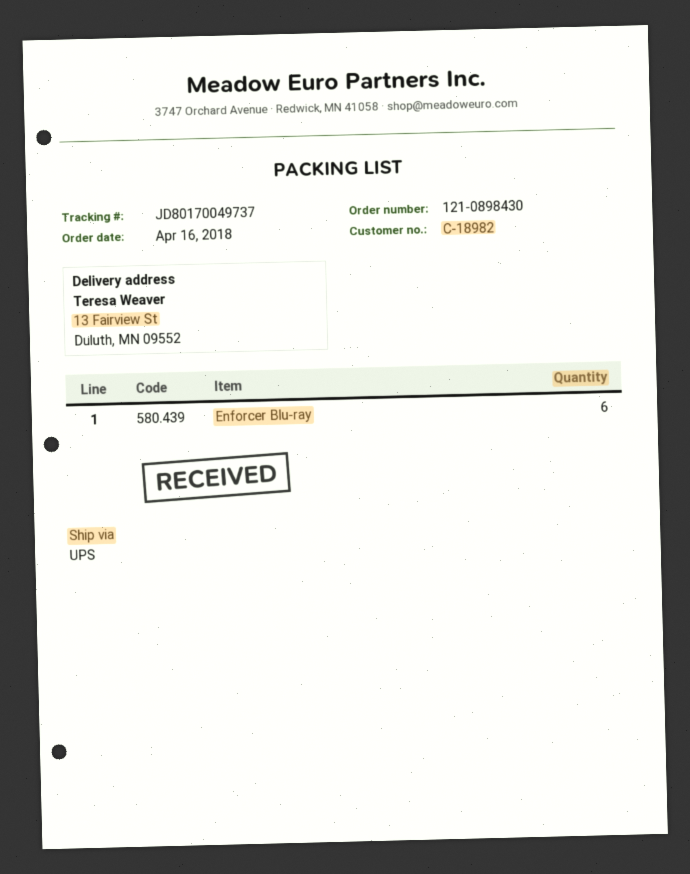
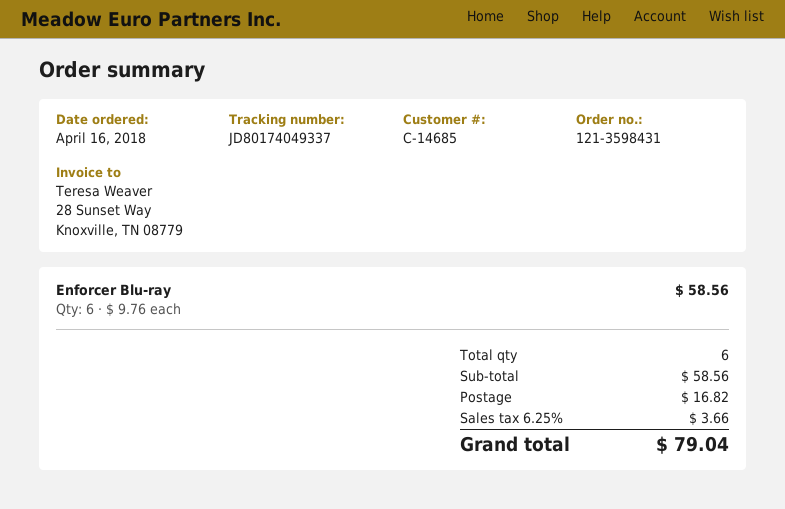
order number: 121-0898430 -> 121-3598431
customer number: C-18982 -> C-14685
tracking number: JD80170049737 -> JD80174049337

